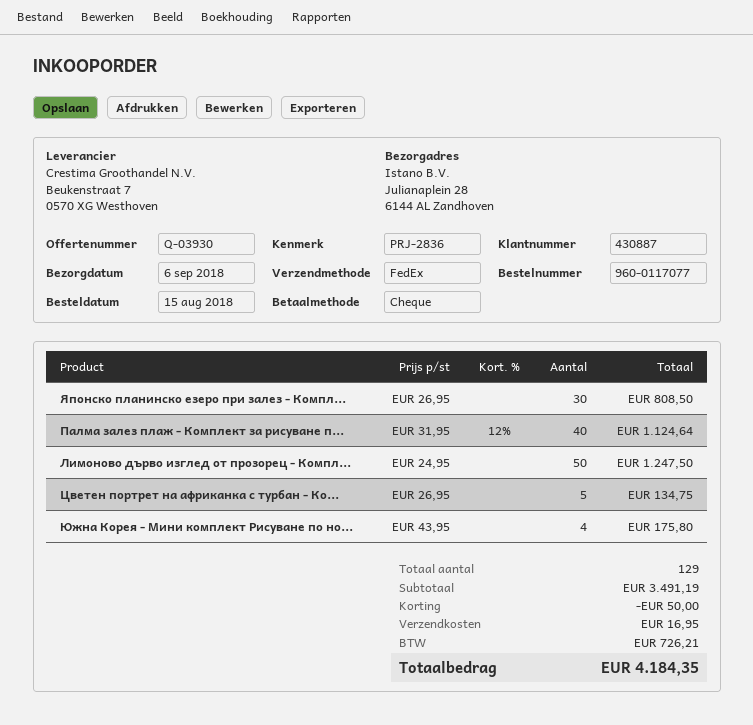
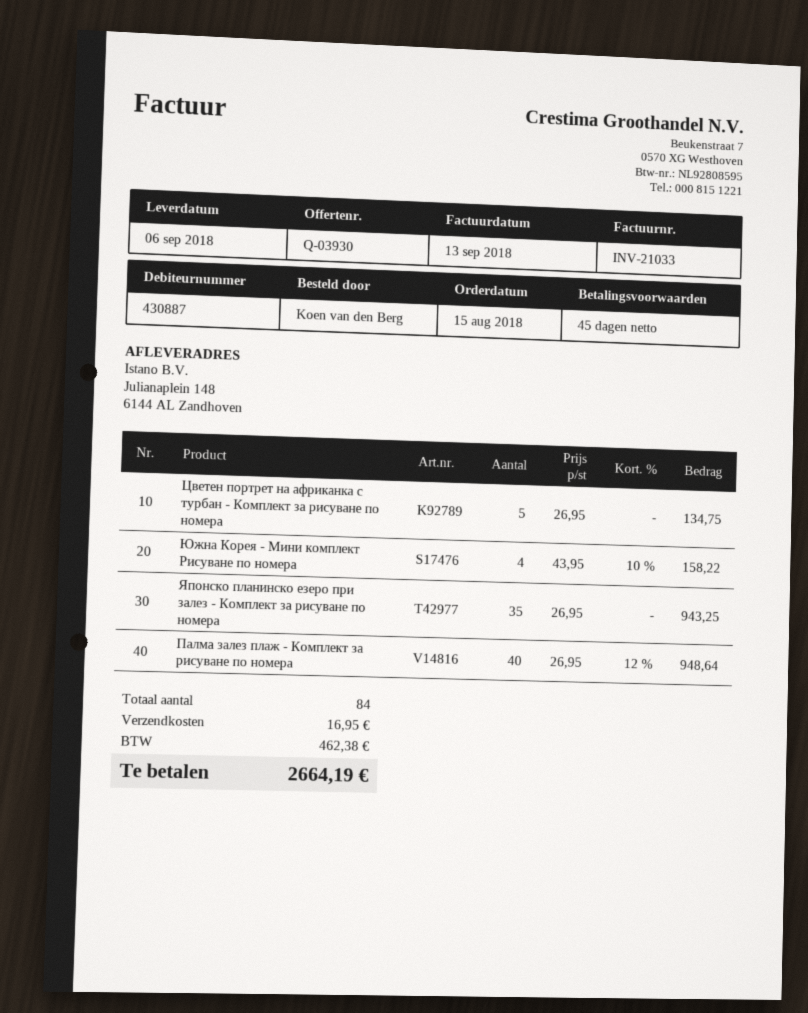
ship to: Julianaplein 28, 6144 AL Zandhoven -> Julianaplein 148, 6144 AL Zandhoven
Японско планинско езеро при залез - Компл...: 30 x 26.95 = 808.50 -> 35 x 26.95 = 943.25
Палма залез плаж - Комплект за рисуване п...: 40 x 31.95 - 12% = 1124.64 -> 40 x 26.95 - 12% = 948.64
Лимоново дърво изглед от прозорец - Компл...: 50 x 24.95 = 1247.50 -> none
Южна Корея - Мини комплект Рисуване по но...: 4 x 43.95 = 175.80 -> 4 x 43.95 - 10% = 158.22
total quantity: 129 -> 84
discount: 50.00 -> none
tax: 726.21 -> 462.38
total: 4184.35 -> 2664.19

